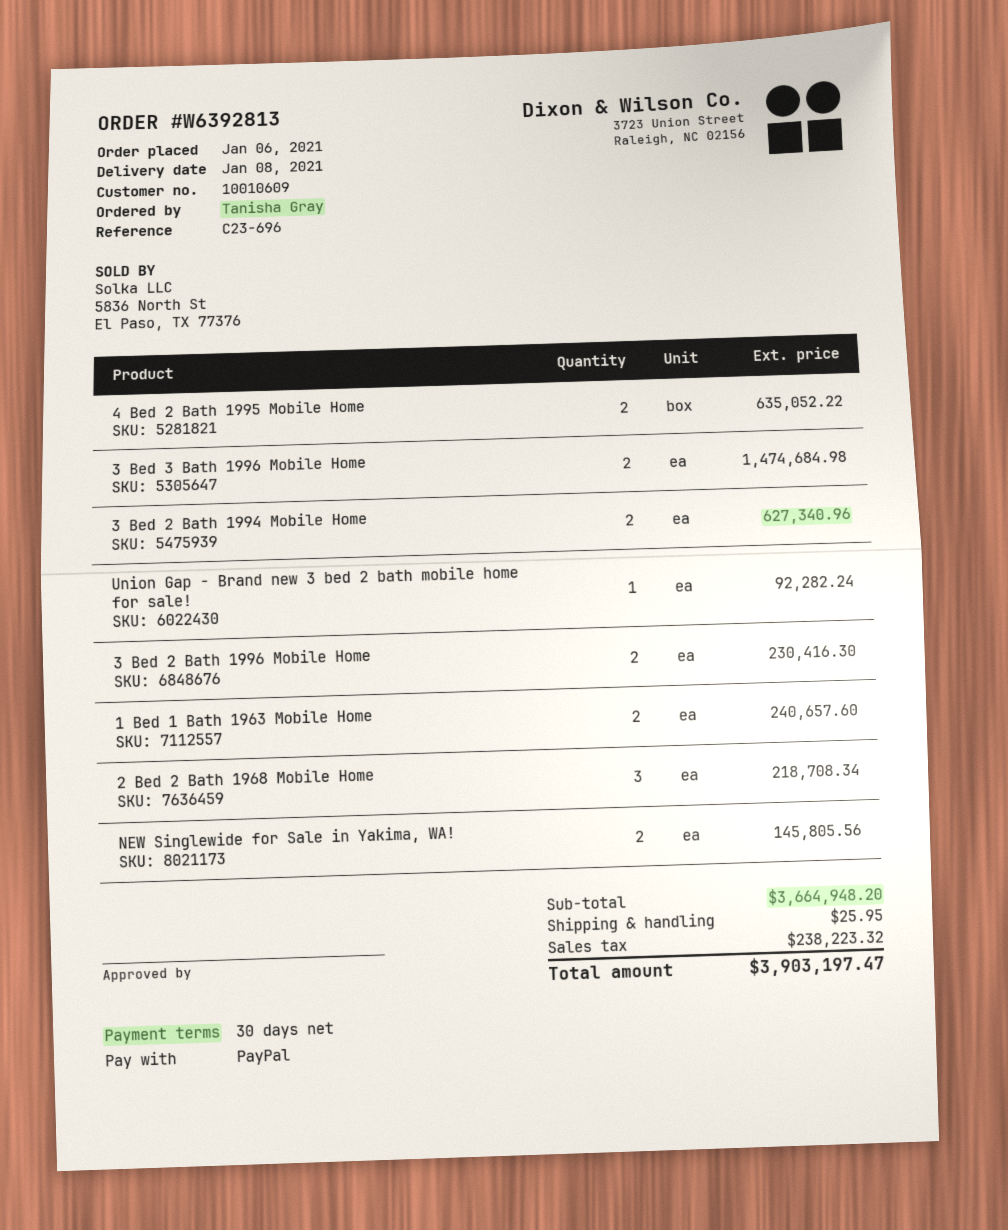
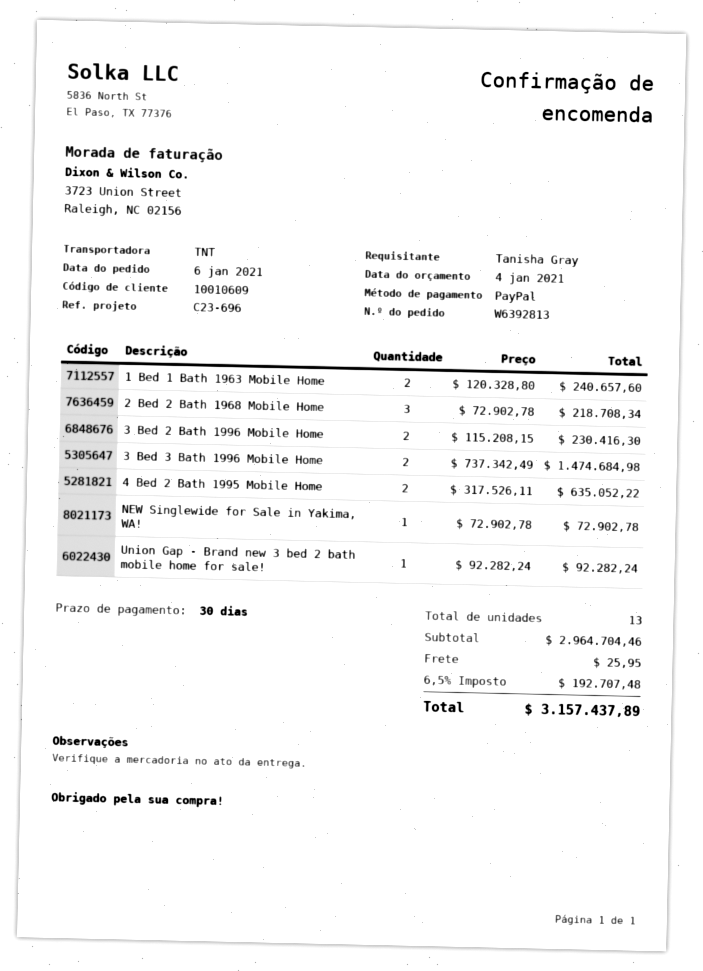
3 Bed 2 Bath 1994 Mobile Home: 2 for 627340.96 -> none
NEW Singlewide for Sale in Yakima, WA!: 2 for 145805.56 -> 1 for 72902.78
subtotal: 3664948.20 -> 2964704.46
tax: 238223.32 -> 192707.48
total: 3903197.47 -> 3157437.89

